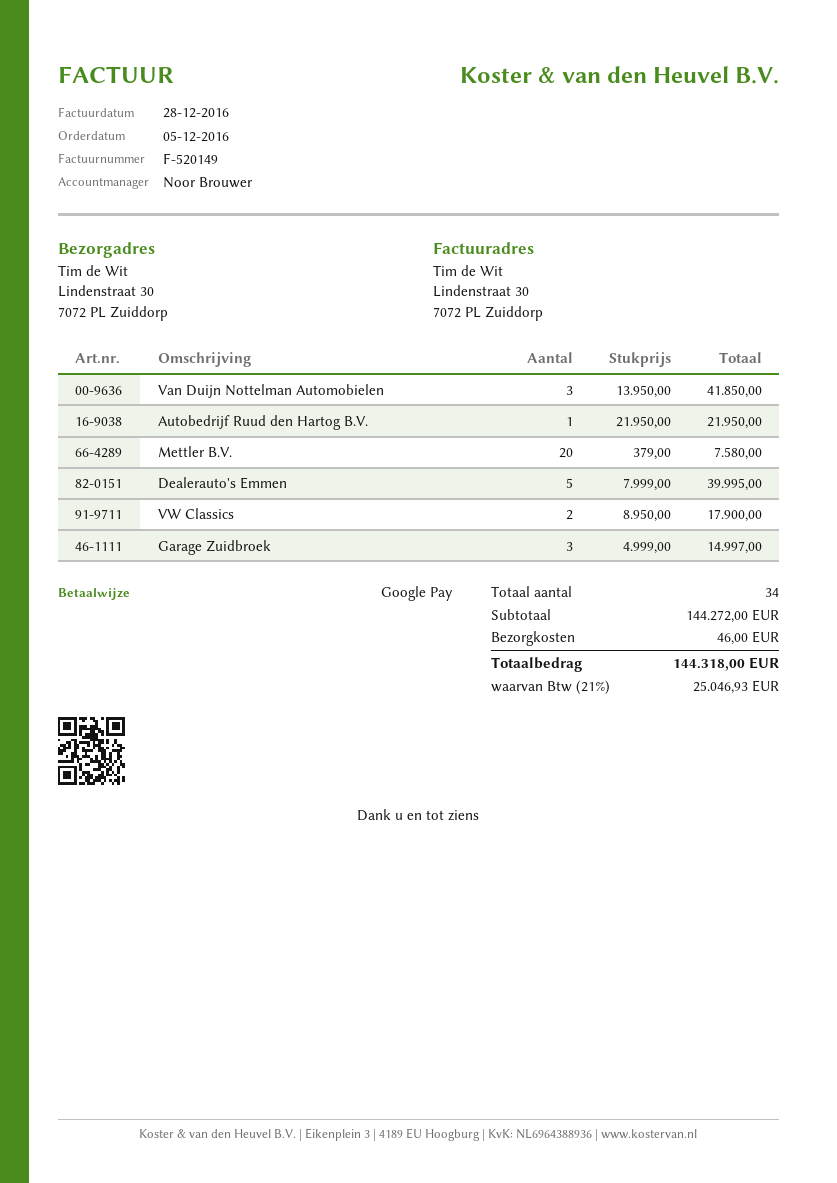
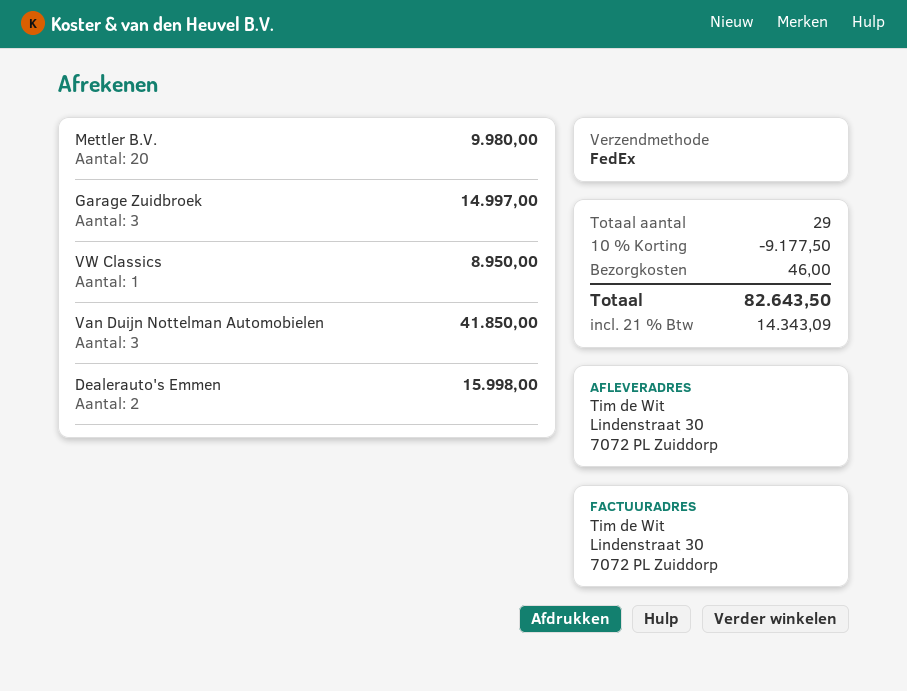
Autobedrijf Ruud den Hartog B.V.: 1 for 21950.00 -> none
Mettler B.V.: 20 for 7580.00 -> 20 for 9980.00
Dealerauto's Emmen: 5 for 39995.00 -> 2 for 15998.00
VW Classics: 2 for 17900.00 -> 1 for 8950.00
total quantity: 34 -> 29
discount: none -> 10% = 9177.50
tax: 21% = 25046.93 -> 21% = 14343.09
total: 144318.00 -> 82643.50

